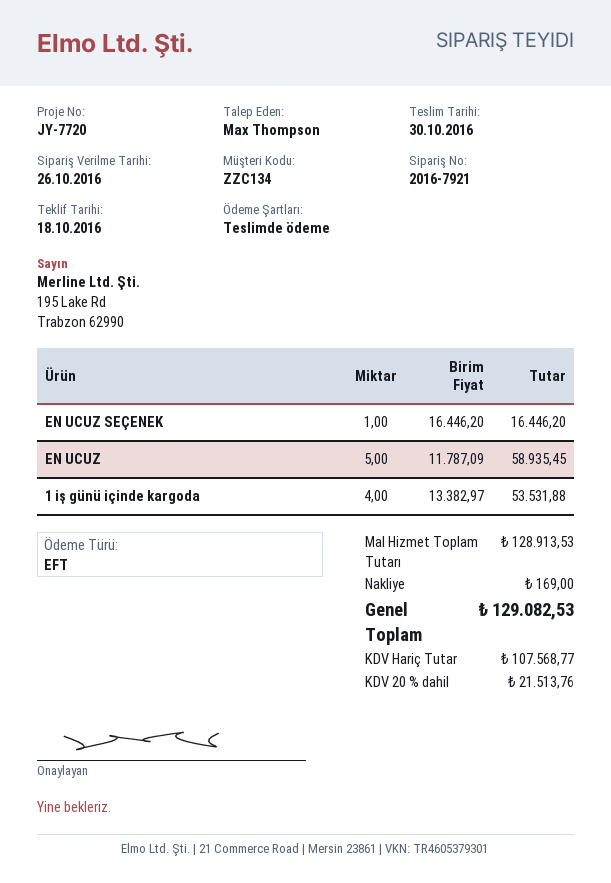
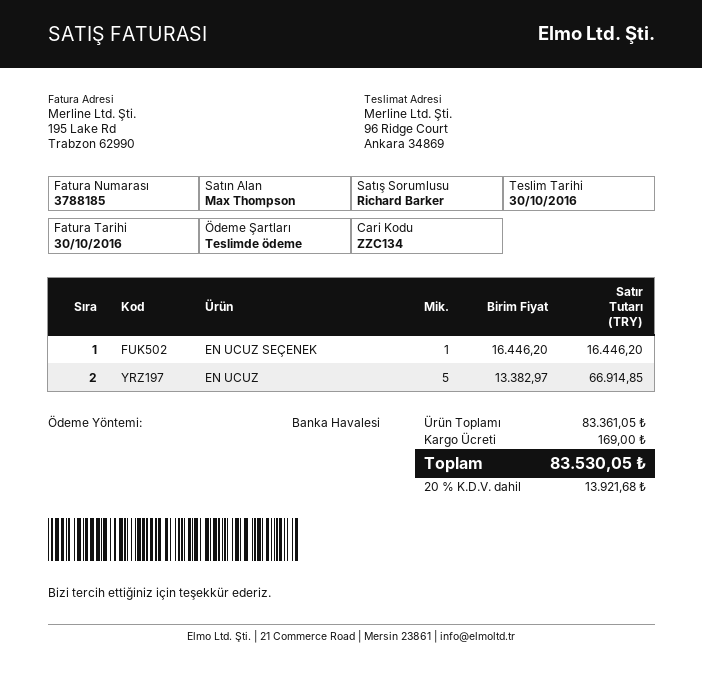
EN UCUZ: 5 x 11787.09 = 58935.45 -> 5 x 13382.97 = 66914.85
1 iş günü içinde kargoda: 4 x 13382.97 = 53531.88 -> none
subtotal: 128913.53 -> 83361.05
tax: 20% = 21513.76 -> 20% = 13921.68
total: 129082.53 -> 83530.05

